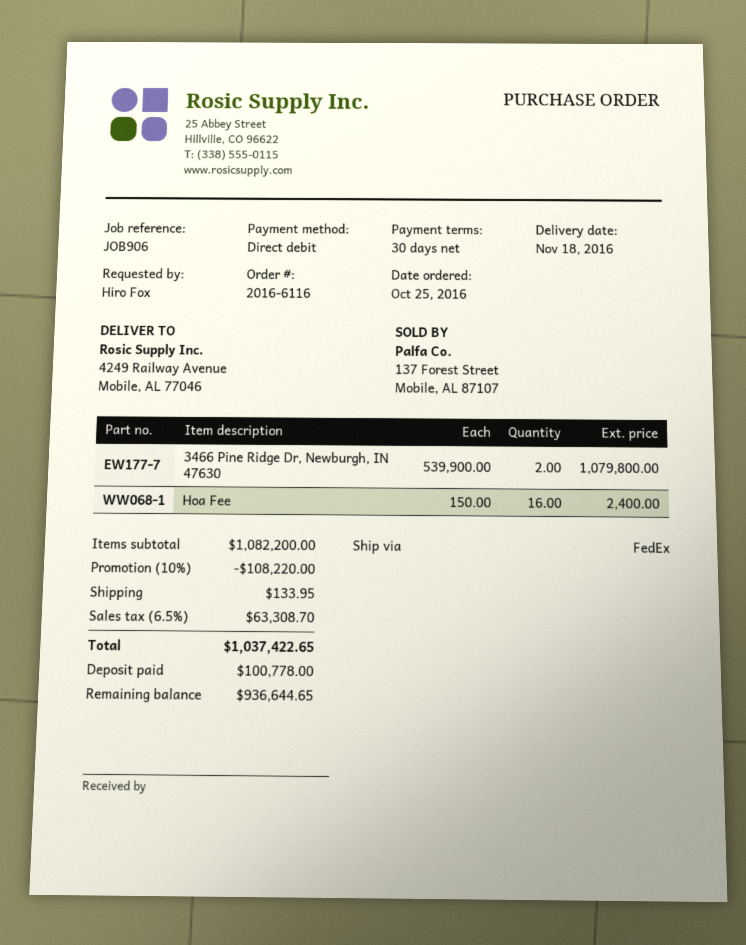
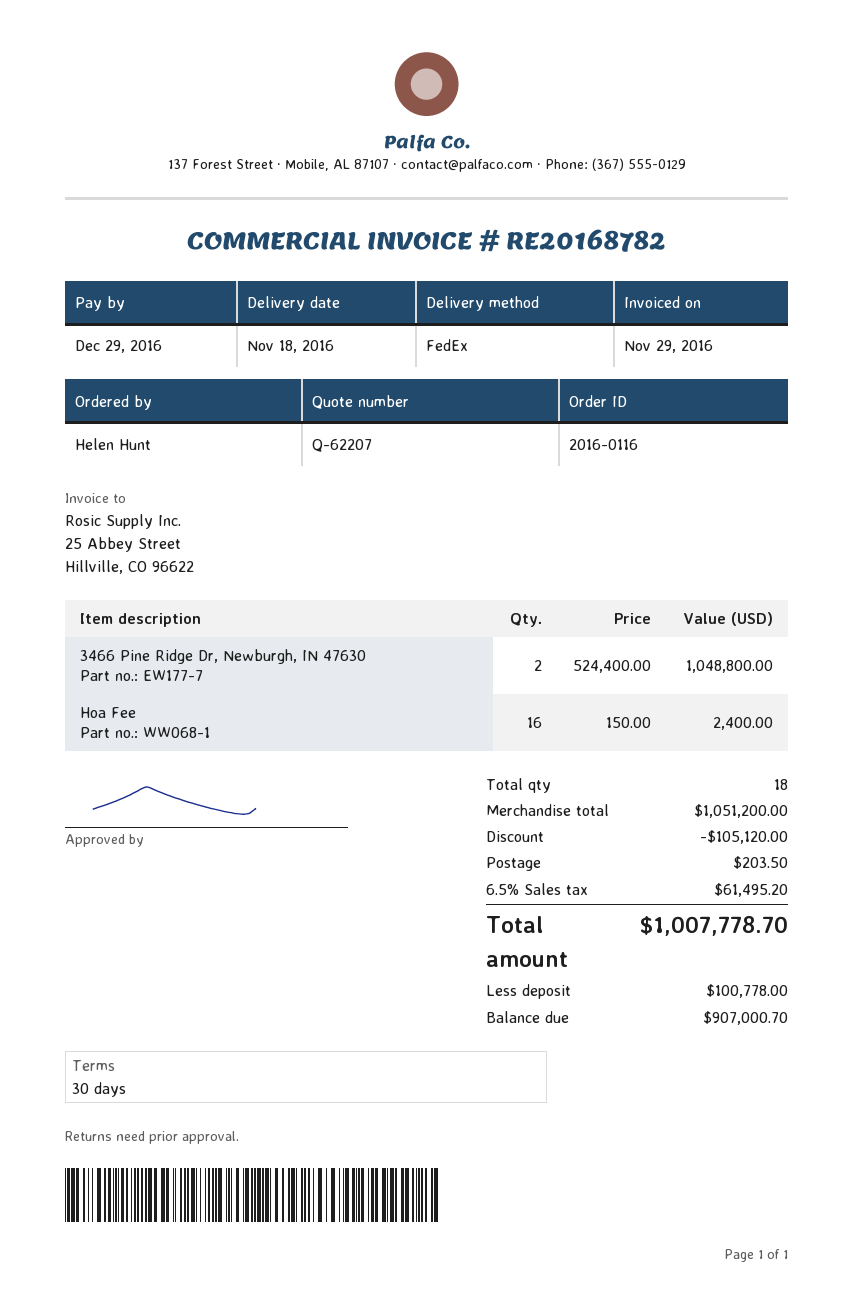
order number: 2016-6116 -> 2016-0116
ordered by: Hiro Fox -> Helen Hunt
3466 Pine Ridge Dr, Newburgh, IN 47630: 2 x 539900.00 = 1079800.00 -> 2 x 524400.00 = 1048800.00
subtotal: 1082200.00 -> 1051200.00
discount: 108220.00 -> 105120.00
shipping: 133.95 -> 203.50
tax: 6.5% = 63308.70 -> 6.5% = 61495.20
total: 1037422.65 -> 1007778.70
balance: 936644.65 -> 907000.70

